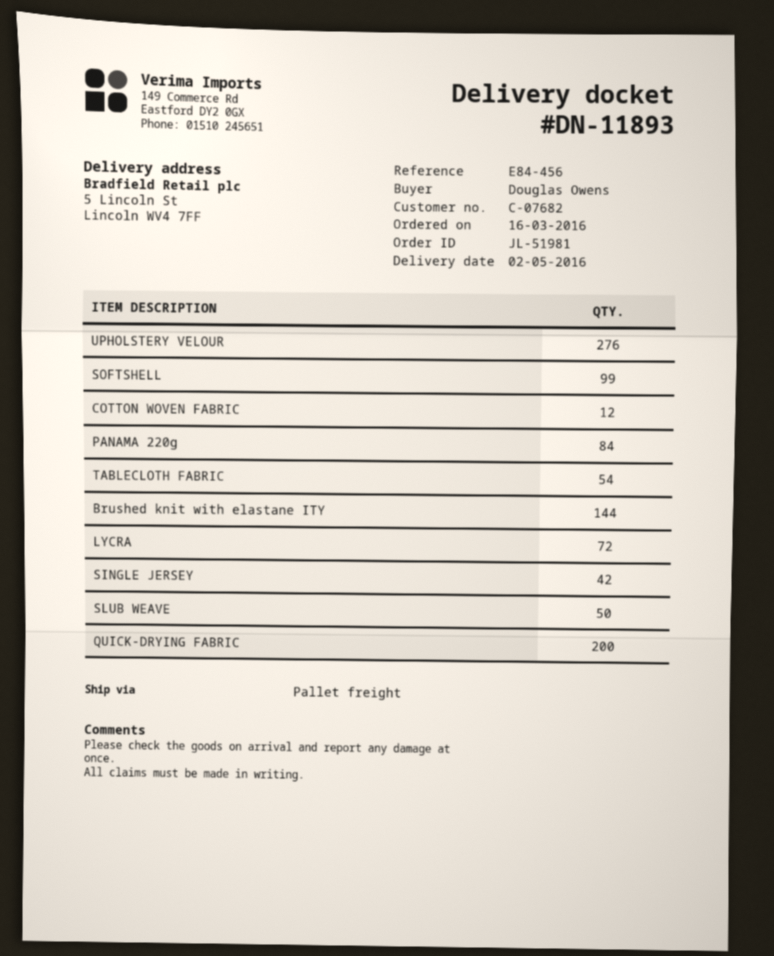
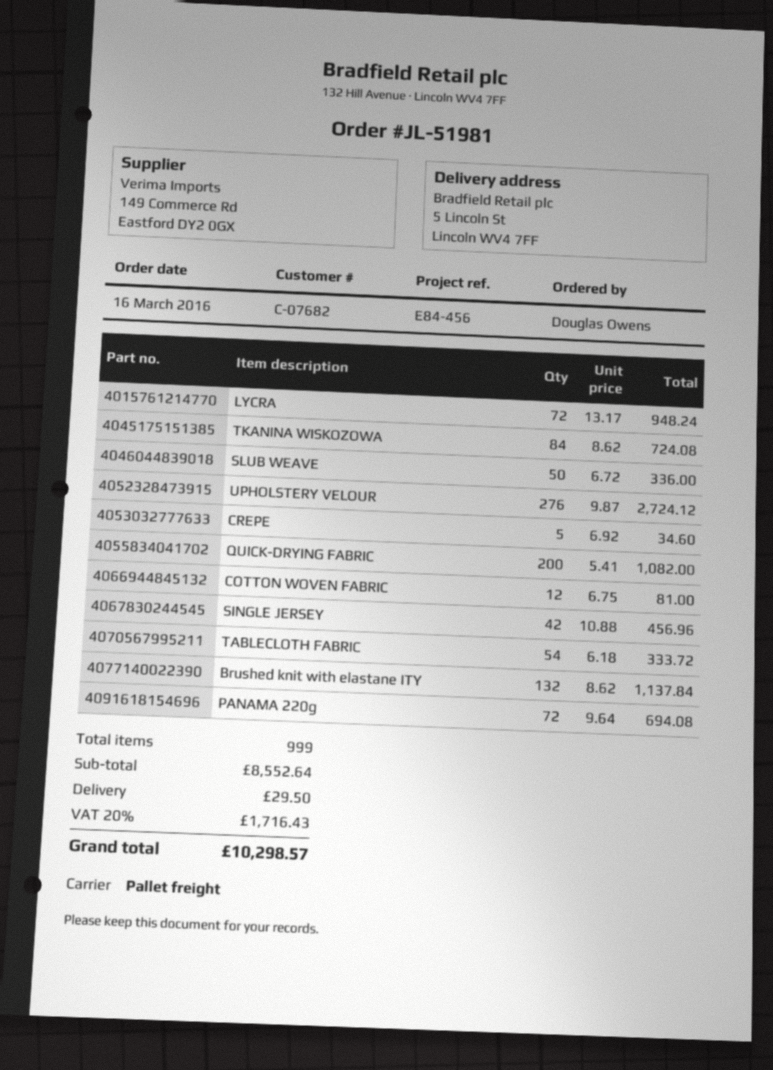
SOFTSHELL: 99 -> none
PANAMA 220g: 84 -> 72
Brushed knit with elastane ITY: 144 -> 132
TKANINA WISKOZOWA: none -> 84
CREPE: none -> 5

